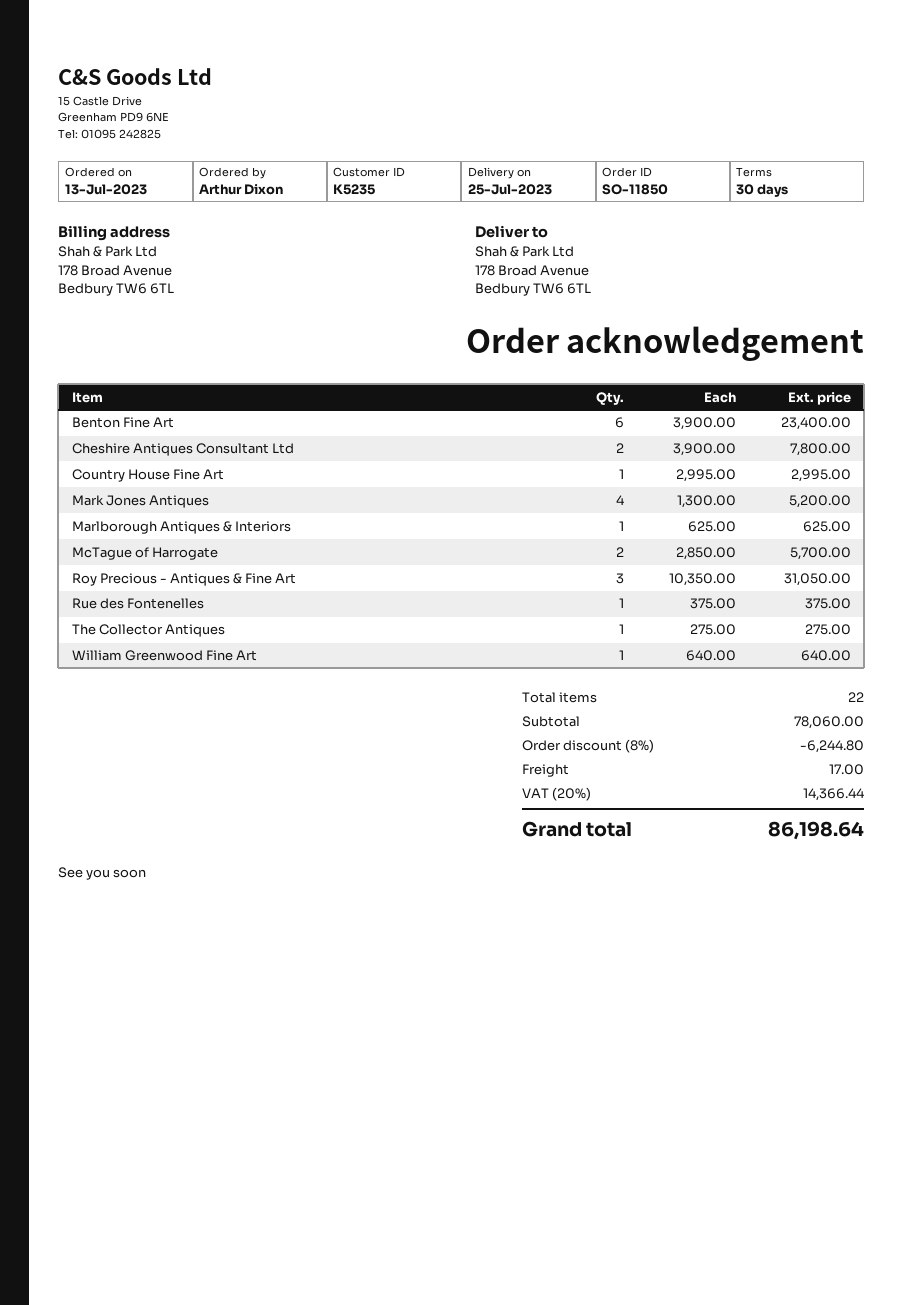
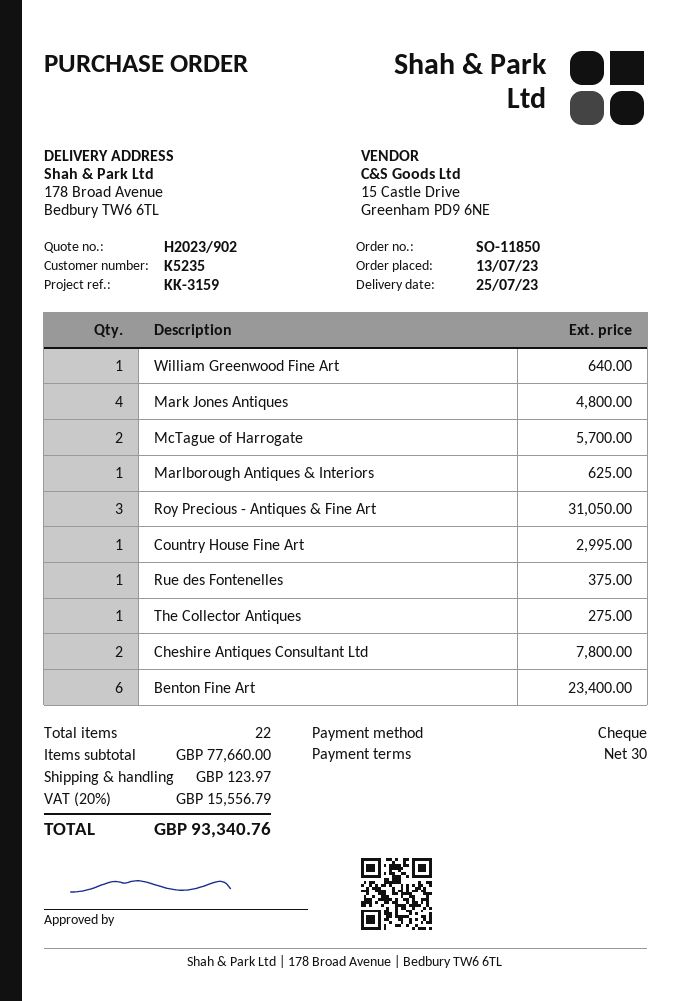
Mark Jones Antiques: 4 for 5200.00 -> 4 for 4800.00
subtotal: 78060.00 -> 77660.00
discount: 8% = 6244.80 -> none
shipping: 17.00 -> 123.97
tax: 20% = 14366.44 -> 20% = 15556.79
total: 86198.64 -> 93340.76

